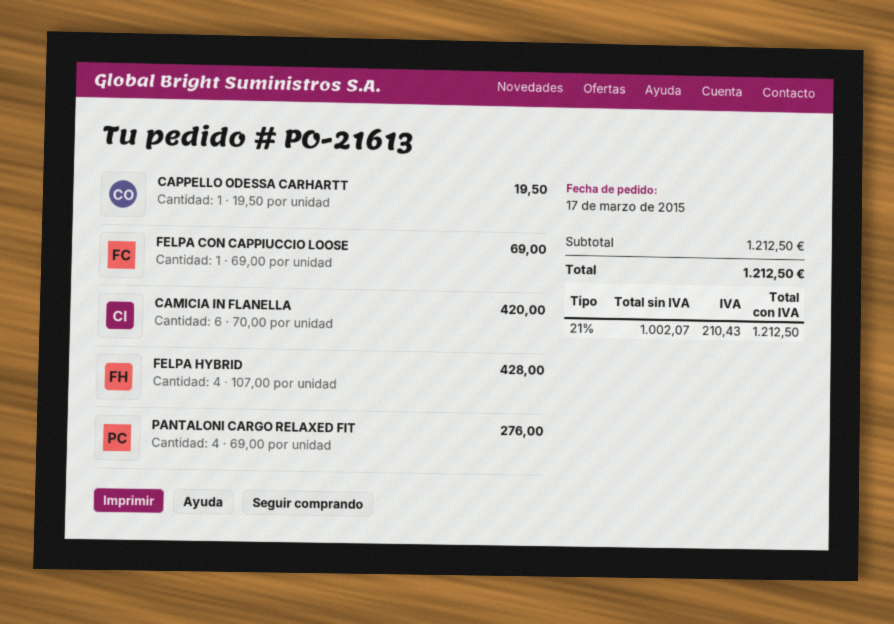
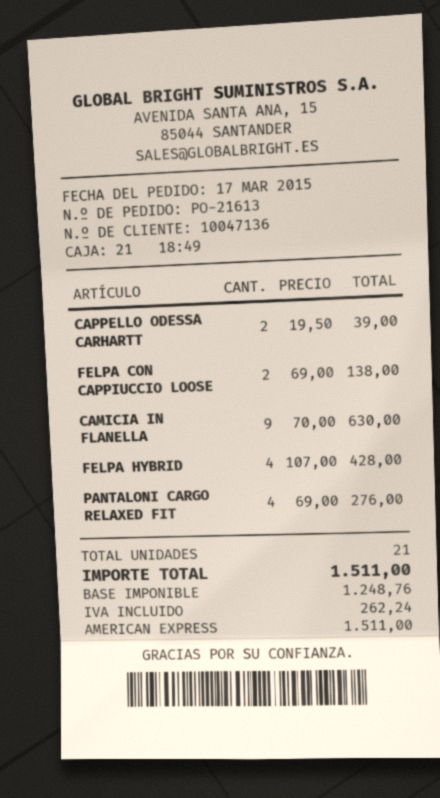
CAPPELLO ODESSA CARHARTT: 1 x 19.50 = 19.50 -> 2 x 19.50 = 39.00
FELPA CON CAPPIUCCIO LOOSE: 1 x 69.00 = 69.00 -> 2 x 69.00 = 138.00
CAMICIA IN FLANELLA: 6 x 70.00 = 420.00 -> 9 x 70.00 = 630.00
net: 1002.07 -> 1248.76
tax: 210.43 -> 262.24
total: 1212.50 -> 1511.00

